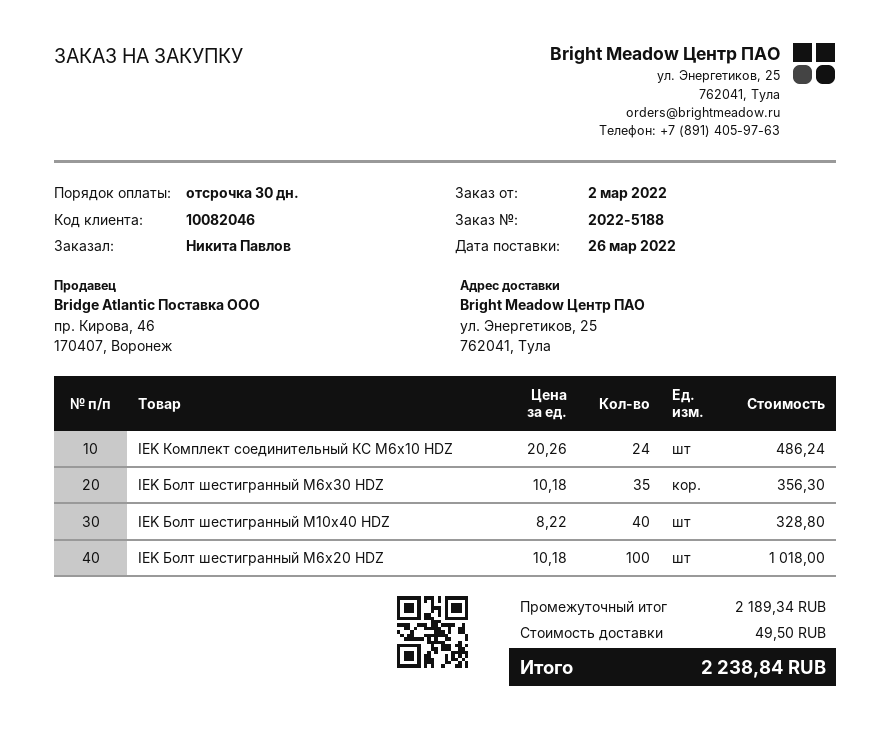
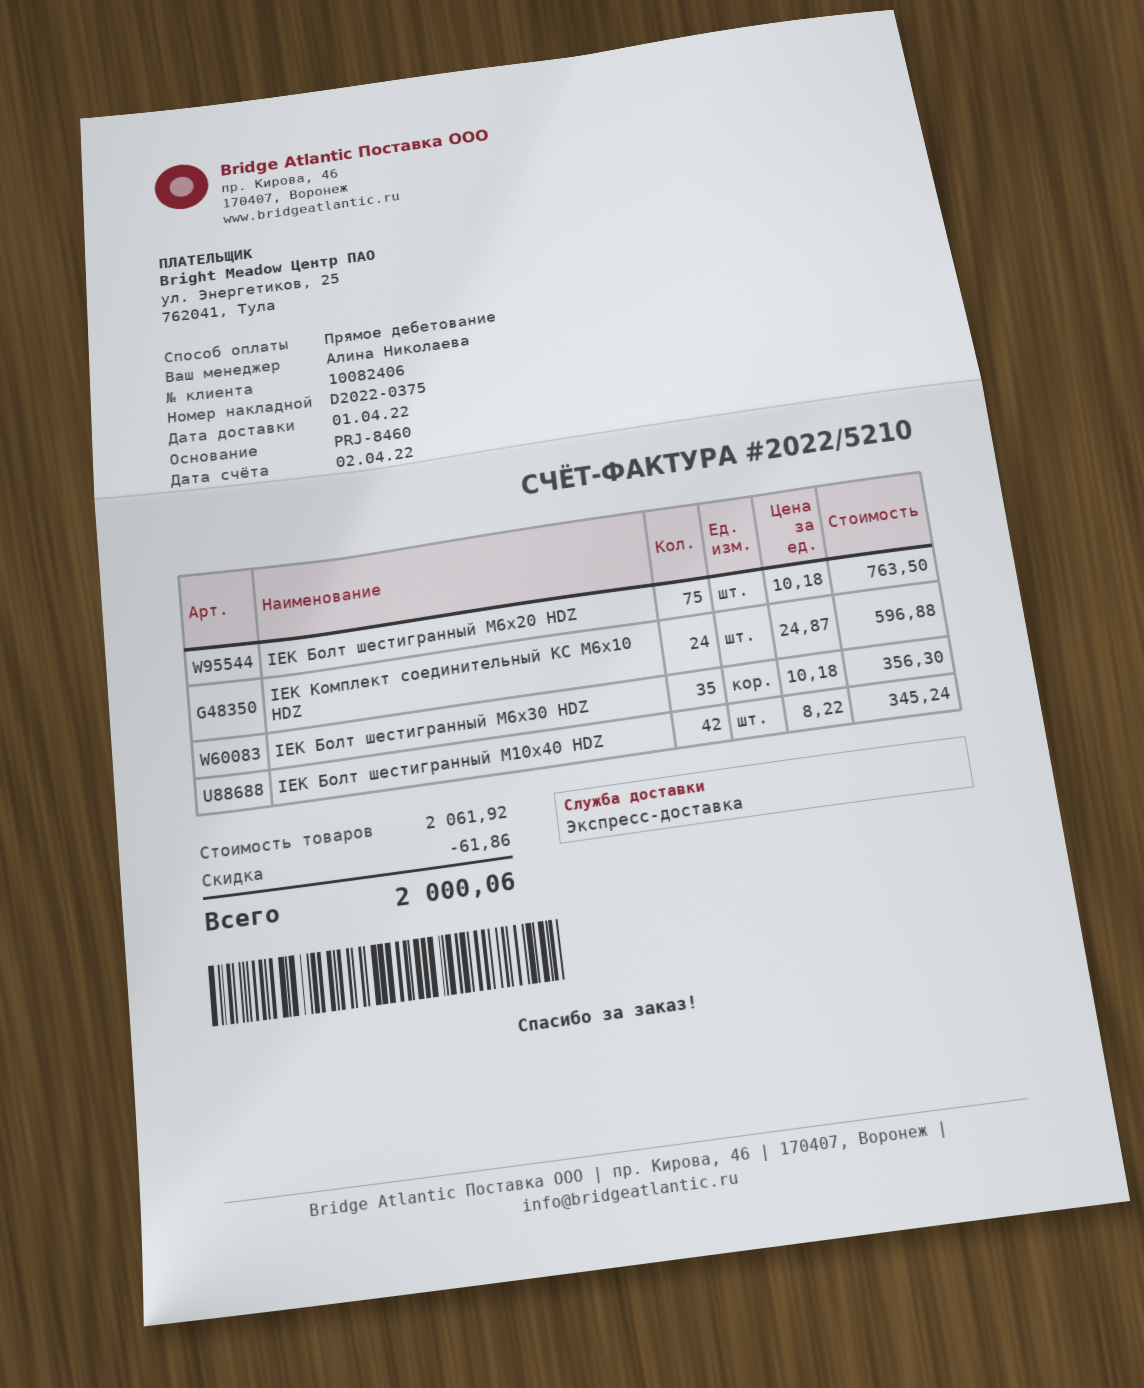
delivery date: 2022-03-26 -> 2022-04-01
customer number: 10082046 -> 10082406
IEK Комплект соединительный КС М6х10 HDZ: 24 x 20.26 = 486.24 -> 24 x 24.87 = 596.88
IEK Болт шестигранный М10х40 HDZ: 40 x 8.22 = 328.80 -> 42 x 8.22 = 345.24
IEK Болт шестигранный М6х20 HDZ: 100 x 10.18 = 1018.00 -> 75 x 10.18 = 763.50
subtotal: 2189.34 -> 2061.92
discount: none -> 61.86
shipping: 49.50 -> none
total: 2238.84 -> 2000.06

